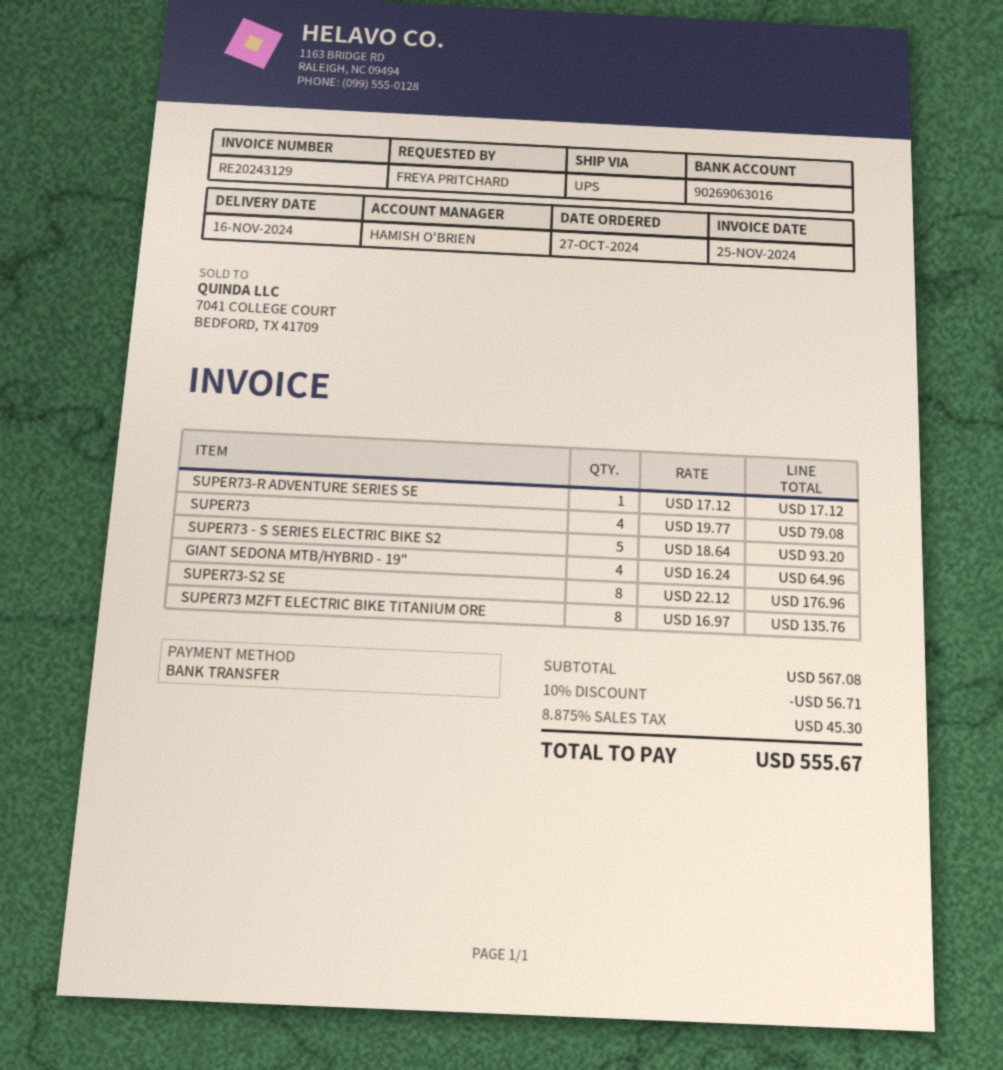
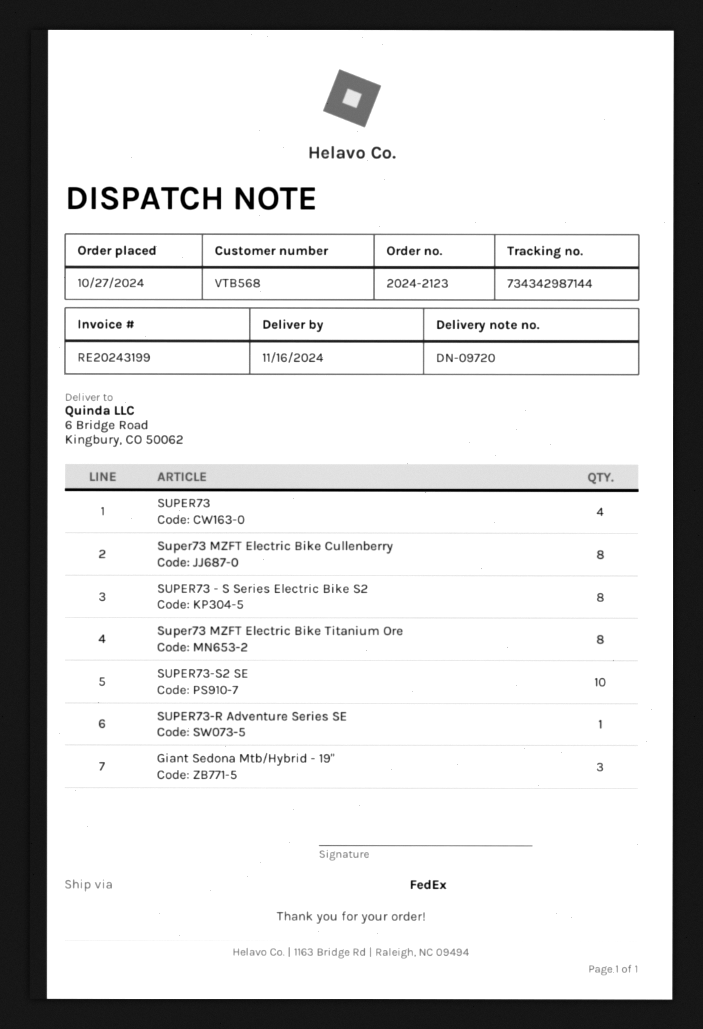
invoice number: RE20243129 -> RE20243199
shipping method: UPS -> FedEx
SUPER73 - S SERIES ELECTRIC BIKE S2: 5 -> 8
GIANT SEDONA MTB/HYBRID - 19": 4 -> 3
SUPER73-S2 SE: 8 -> 10
Super73 MZFT Electric Bike Cullenberry: none -> 8

